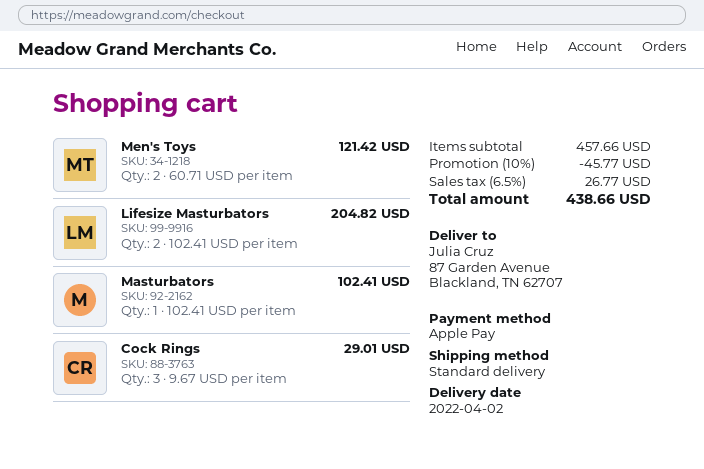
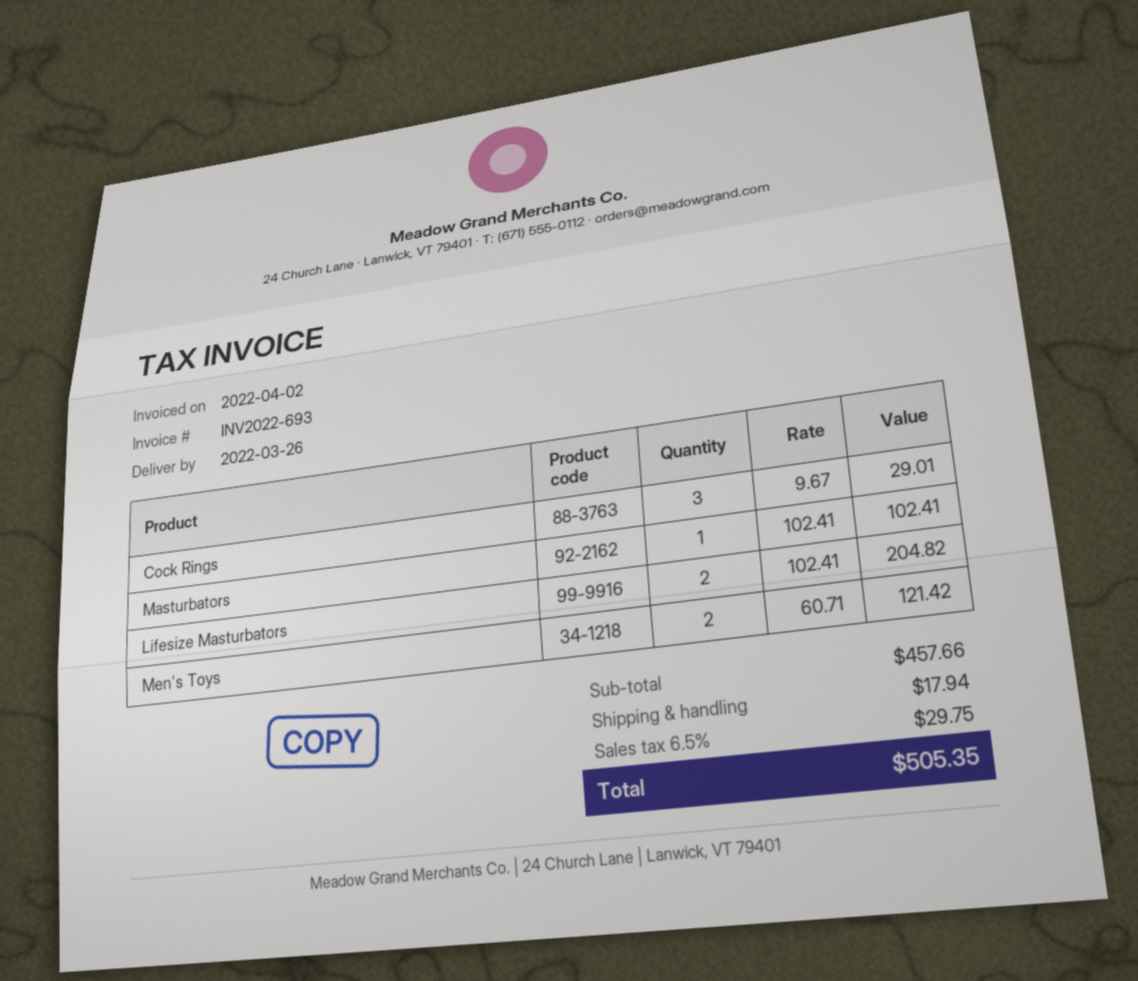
delivery date: 2022-04-02 -> 2022-03-26
discount: 10% = 45.77 -> none
shipping: none -> 17.94
tax: 6.5% = 26.77 -> 6.5% = 29.75
total: 438.66 -> 505.35

